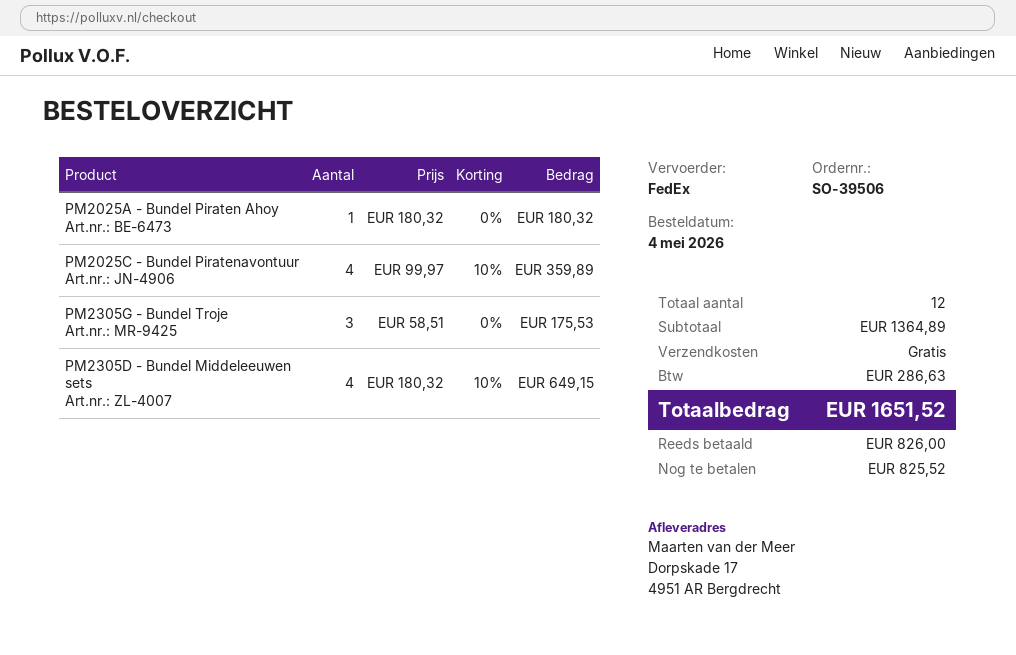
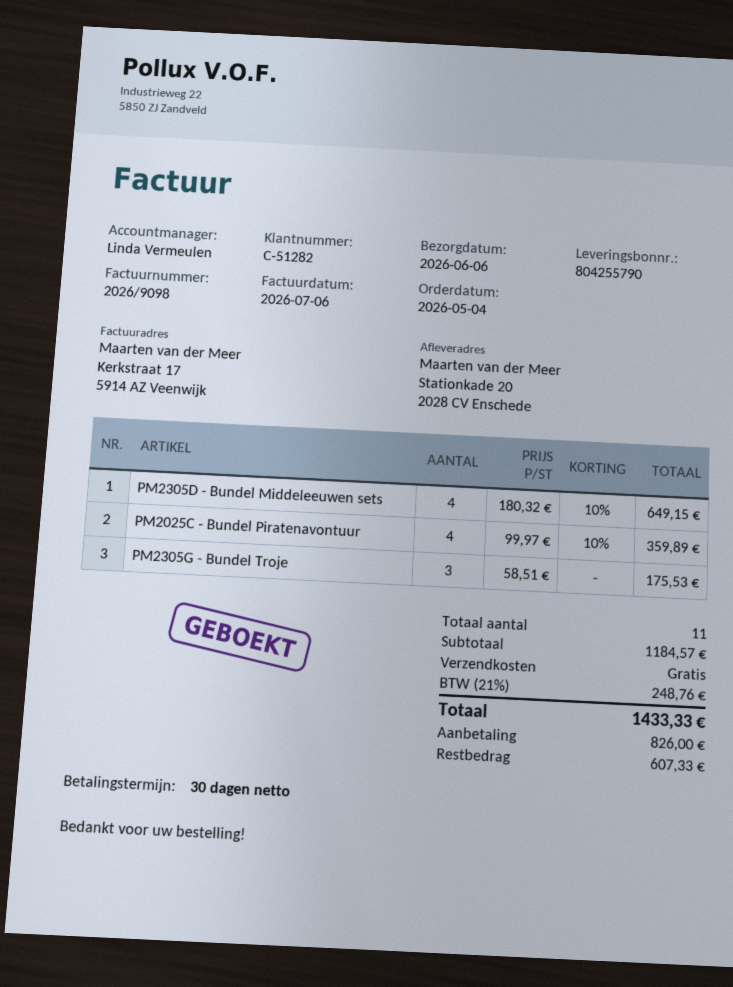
ship to: Dorpskade 17, 4951 AR Bergdrecht -> Stationkade 20, 2028 CV Enschede
PM2025A - Bundel Piraten Ahoy: 1 x 180.32 = 180.32 -> none
total quantity: 12 -> 11
subtotal: 1364.89 -> 1184.57
tax: 286.63 -> 248.76
total: 1651.52 -> 1433.33
balance: 825.52 -> 607.33

